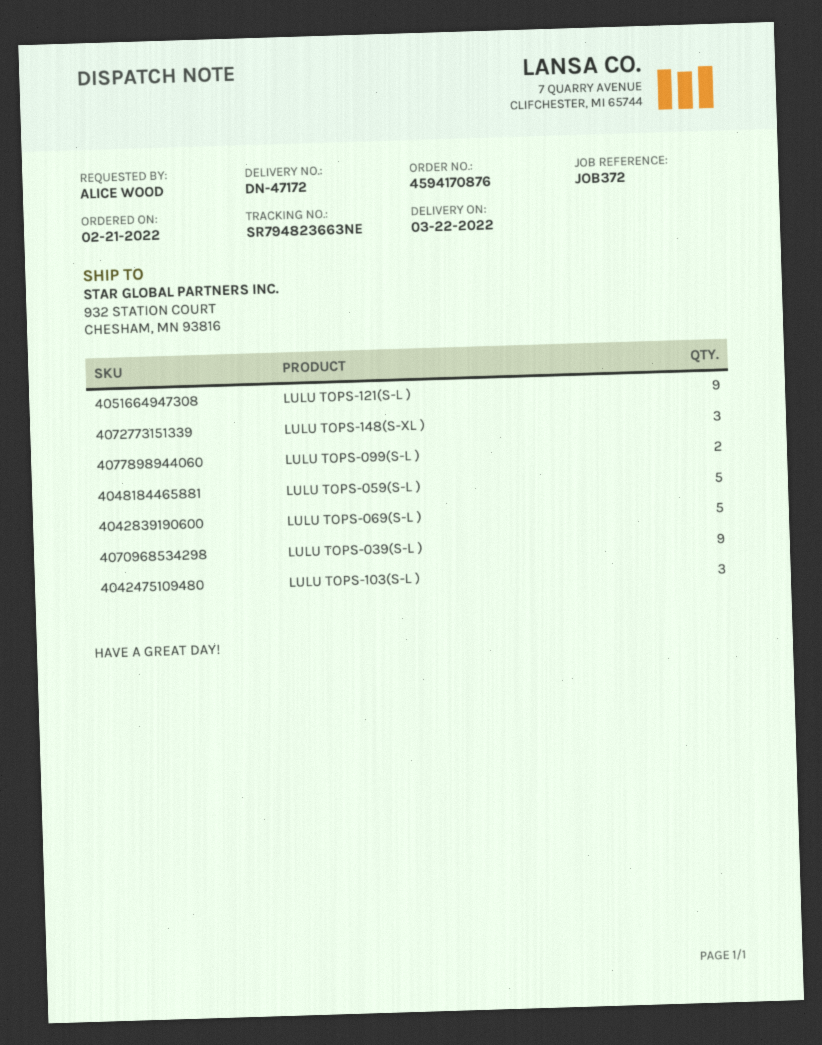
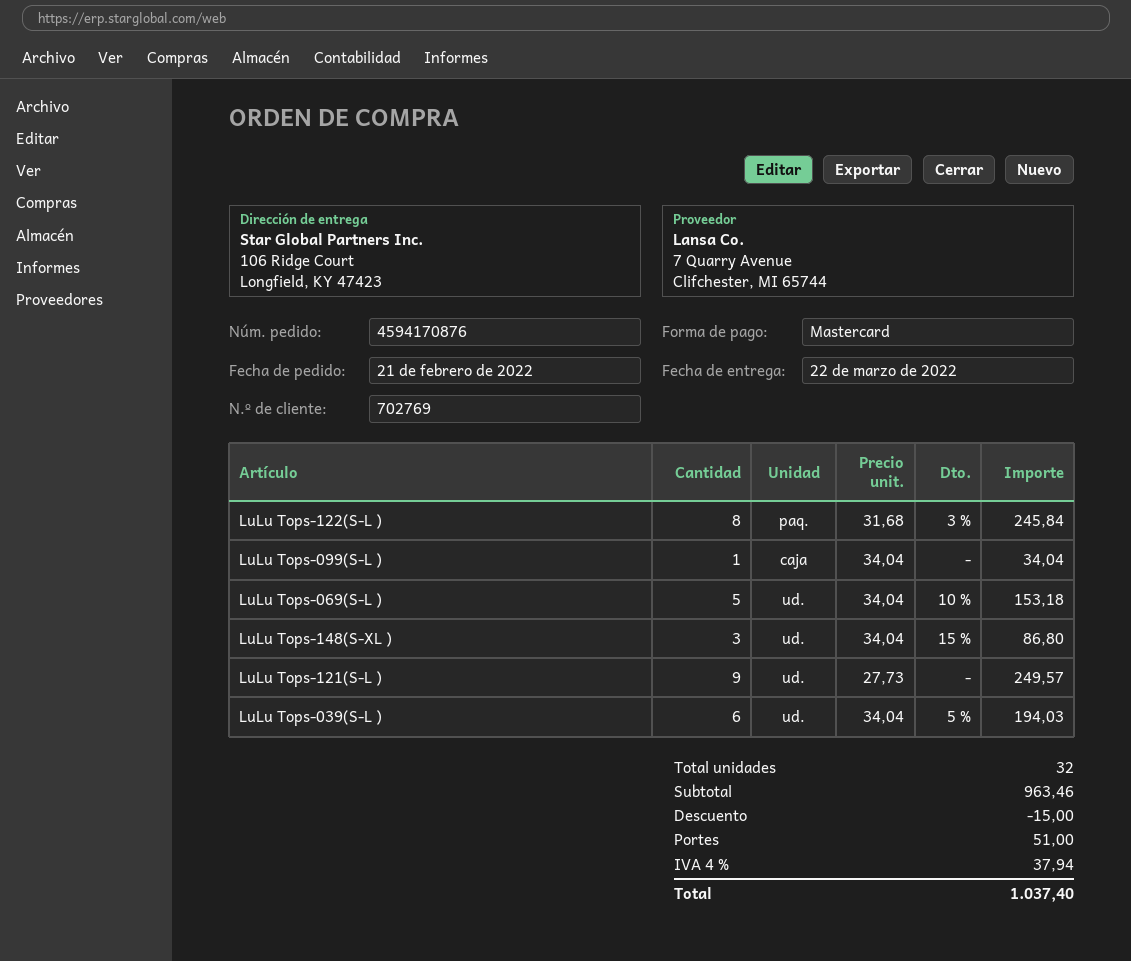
ship to: 932 STATION COURT, CHESHAM, MN 93816 -> 106 Ridge Court, Longfield, KY 47423
LULU TOPS-099(S-L ): 2 -> 1
LULU TOPS-059(S-L ): 5 -> none
LULU TOPS-039(S-L ): 9 -> 6
LULU TOPS-103(S-L ): 3 -> none
LuLu Tops-122(S-L ): none -> 8

